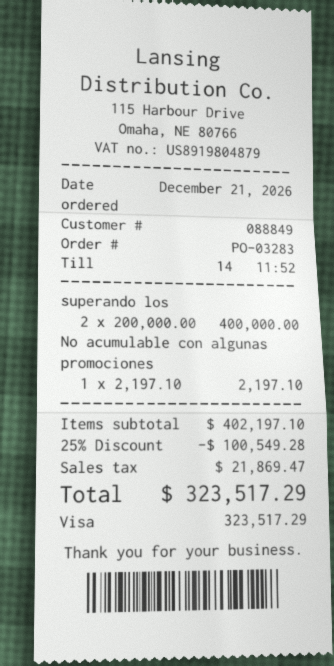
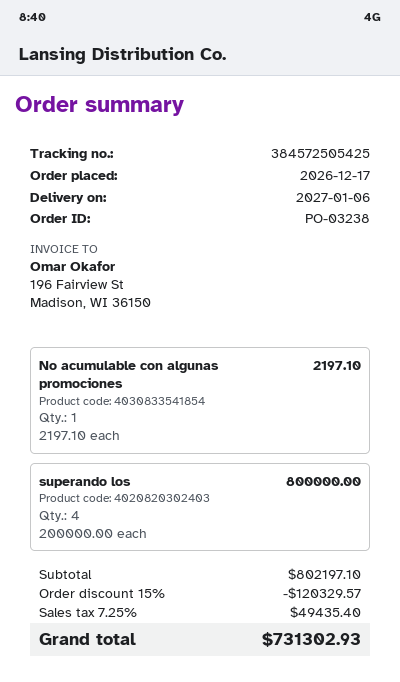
order number: PO-03283 -> PO-03238
order date: 2026-12-21 -> 2026-12-17
superando los: 2 x 200000.00 = 400000.00 -> 4 x 200000.00 = 800000.00
subtotal: 402197.10 -> 802197.10
discount: 25% = 100549.28 -> 15% = 120329.57
tax: 21869.47 -> 49435.40
total: 323517.29 -> 731302.93

